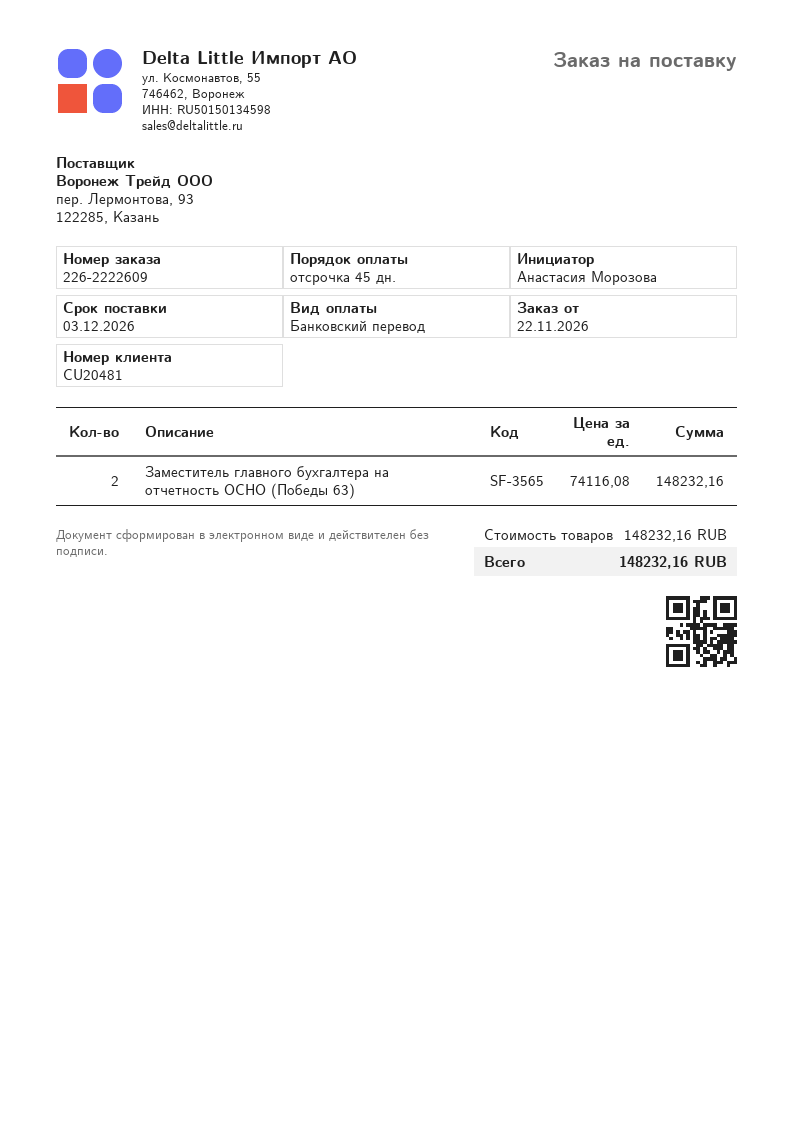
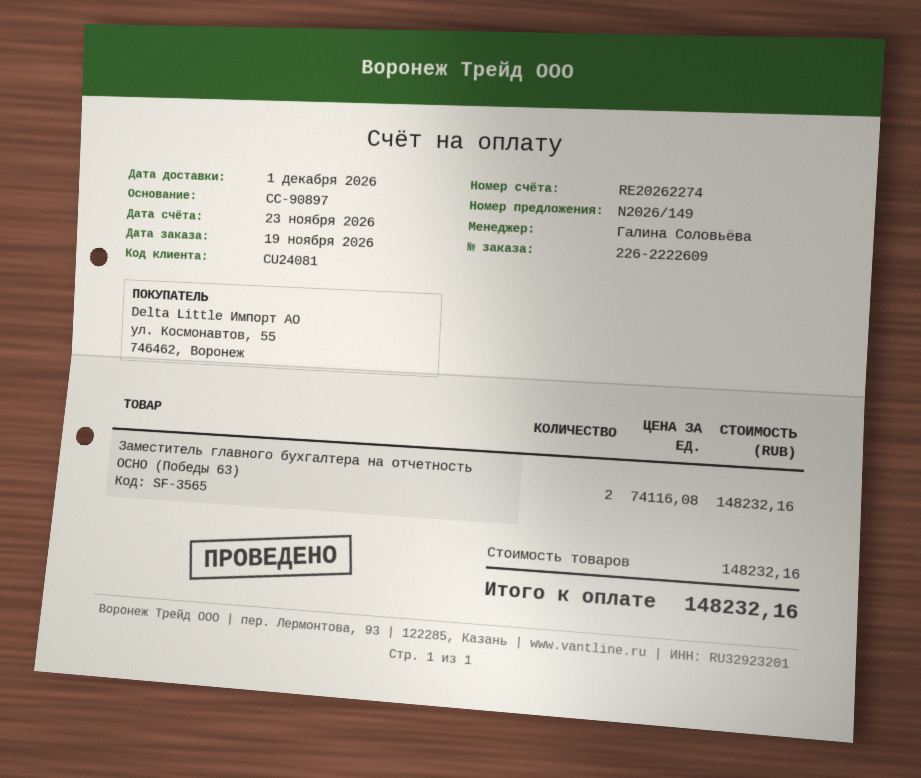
order date: 2026-11-22 -> 2026-11-19
delivery date: 2026-12-03 -> 2026-12-01
customer number: CU20481 -> CU24081

